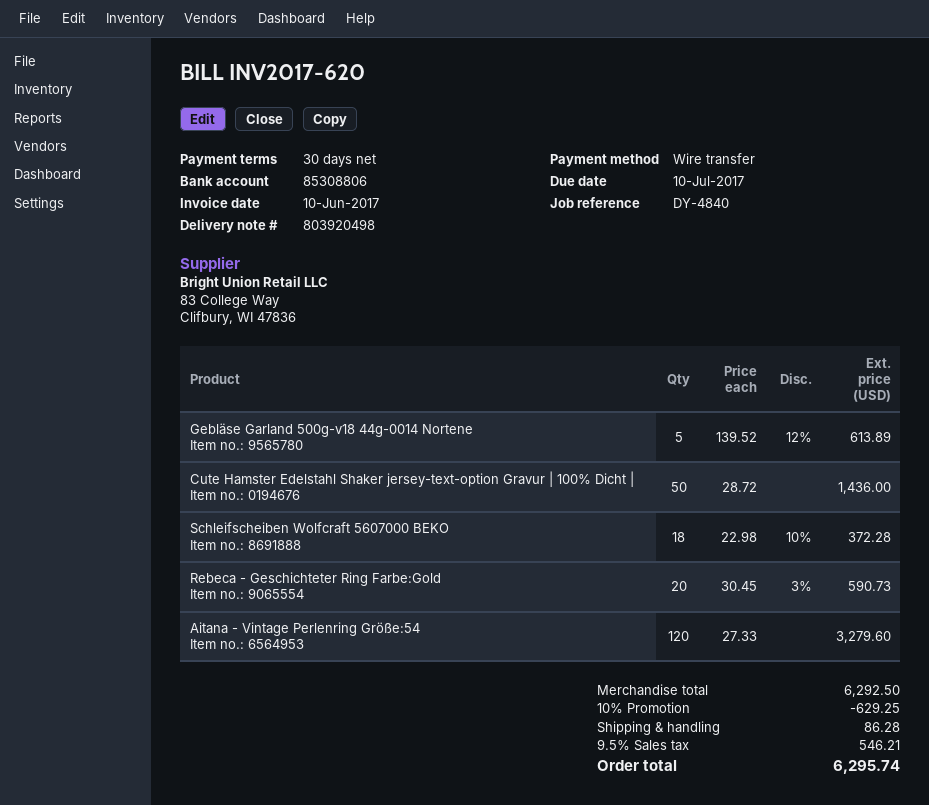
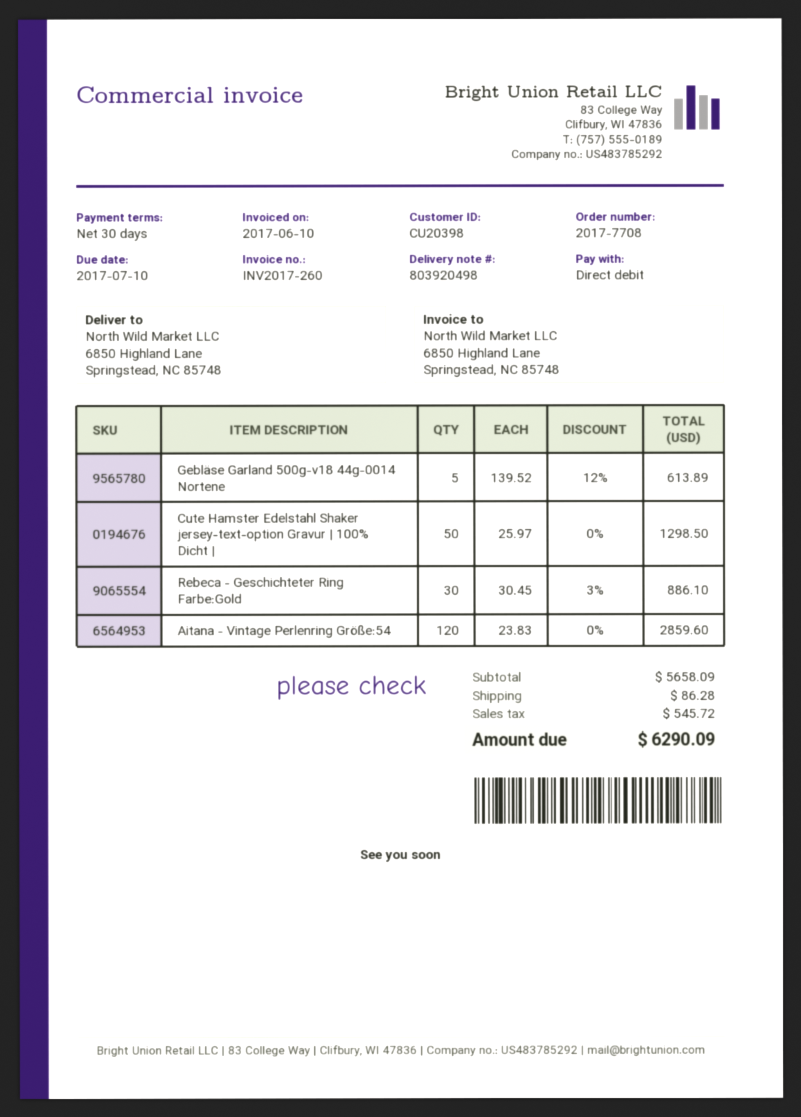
invoice number: INV2017-620 -> INV2017-260
payment method: bank transfer -> direct debit
Cute Hamster Edelstahl Shaker jersey-text-option Gravur | 100% Dicht |: 50 x 28.72 = 1436.00 -> 50 x 25.97 = 1298.50
Schleifscheiben Wolfcraft 5607000 BEKO: 18 x 22.98 - 10% = 372.28 -> none
Rebeca - Geschichteter Ring Farbe:Gold: 20 x 30.45 - 3% = 590.73 -> 30 x 30.45 - 3% = 886.10
Aitana - Vintage Perlenring Größe:54: 120 x 27.33 = 3279.60 -> 120 x 23.83 = 2859.60
subtotal: 6292.50 -> 5658.09
discount: 10% = 629.25 -> none
tax: 546.21 -> 545.72
total: 6295.74 -> 6290.09

